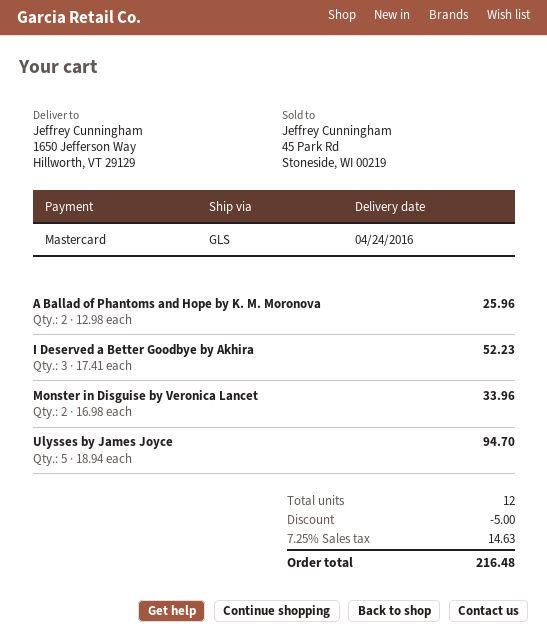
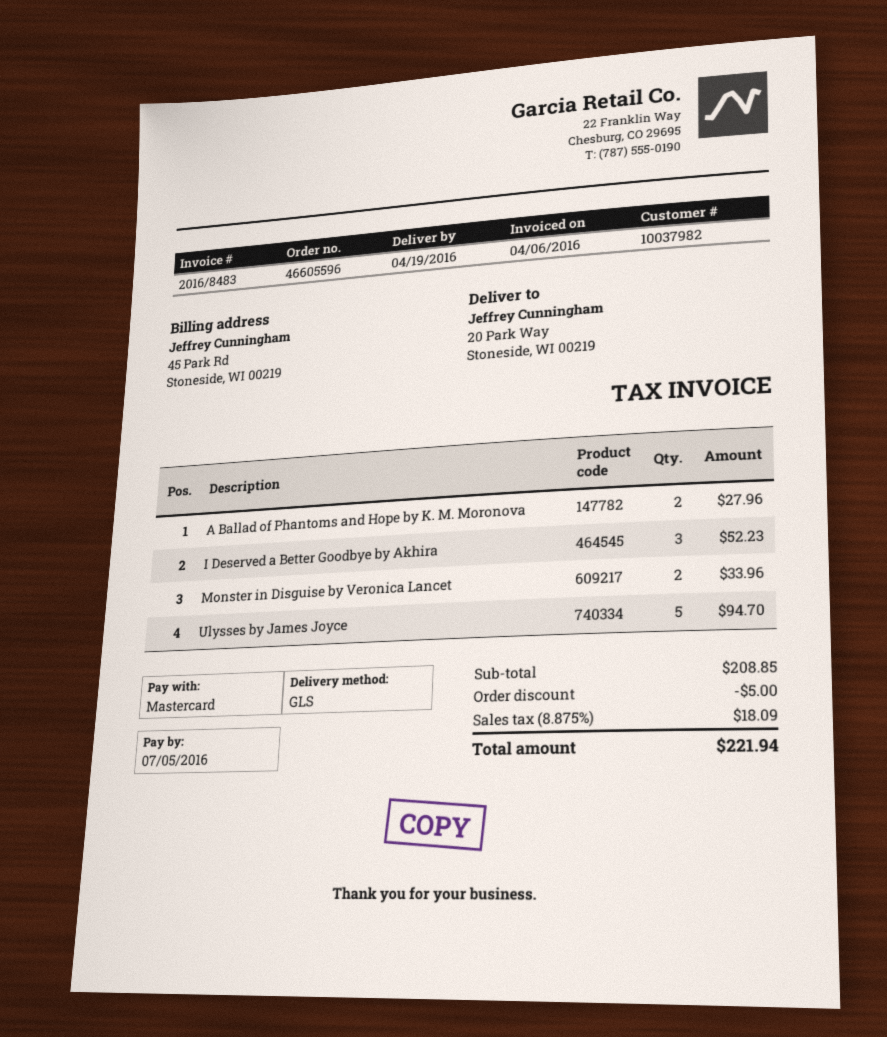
delivery date: 2016-04-24 -> 2016-04-19
ship to: 1650 Jefferson Way, Hillworth, VT 29129 -> 20 Park Way, Stoneside, WI 00219
A Ballad of Phantoms and Hope by K. M. Moronova: 2 for 25.96 -> 2 for 27.96
tax: 7.25% = 14.63 -> 8.875% = 18.09
total: 216.48 -> 221.94

